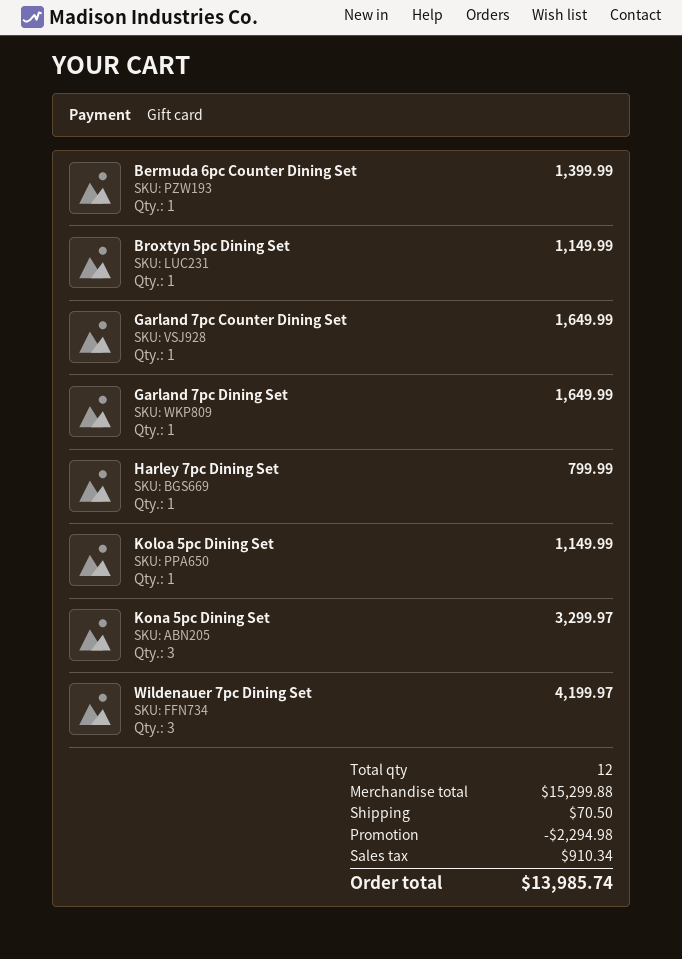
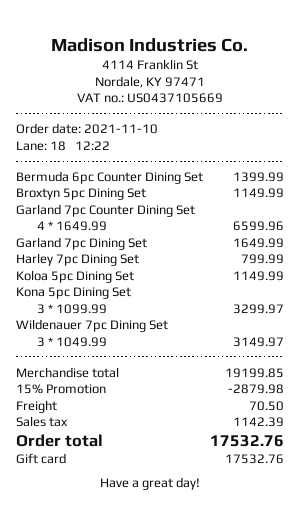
Garland 7pc Counter Dining Set: 1 for 1649.99 -> 4 for 6599.96
Wildenauer 7pc Dining Set: 3 for 4199.97 -> 3 for 3149.97
subtotal: 15299.88 -> 19199.85
discount: 2294.98 -> 2879.98
tax: 910.34 -> 1142.39
total: 13985.74 -> 17532.76

